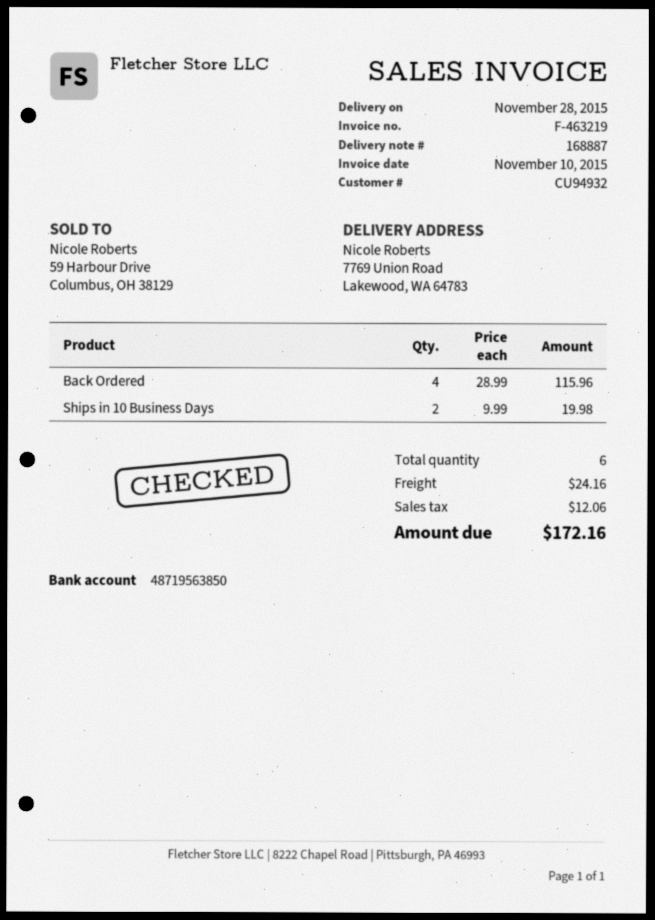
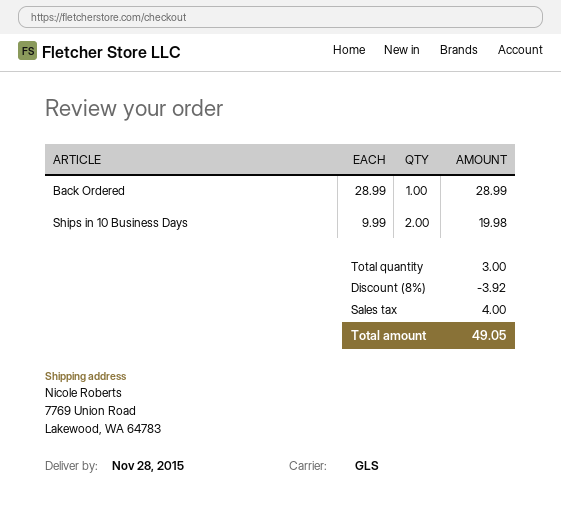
Back Ordered: 4 x 28.99 = 115.96 -> 1 x 28.99 = 28.99
total quantity: 6 -> 3
discount: none -> 8% = 3.92
shipping: 24.16 -> none
tax: 12.06 -> 4.00
total: 172.16 -> 49.05

